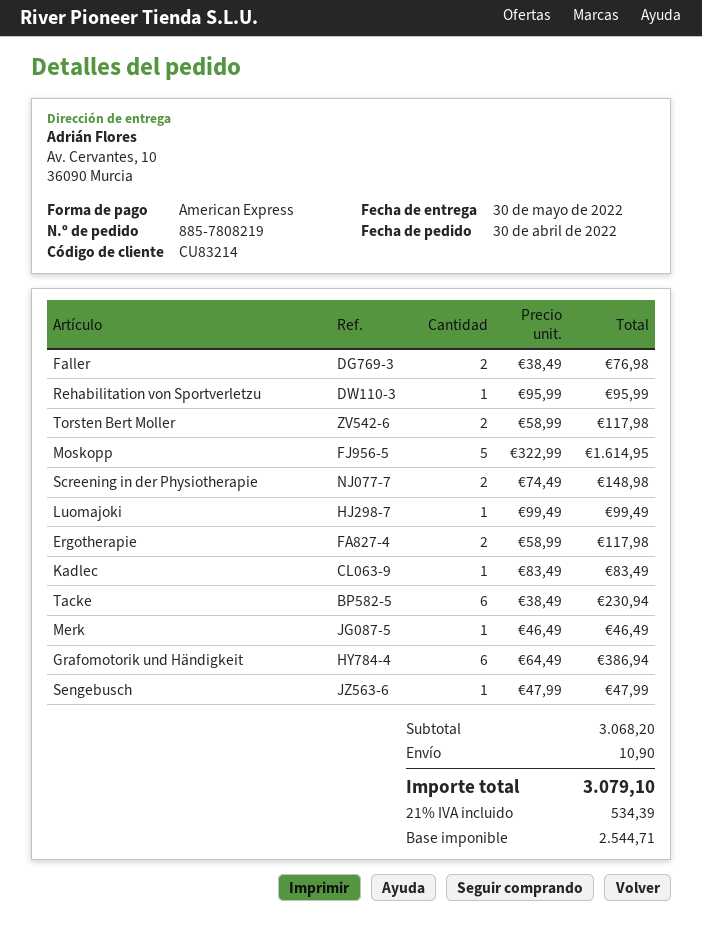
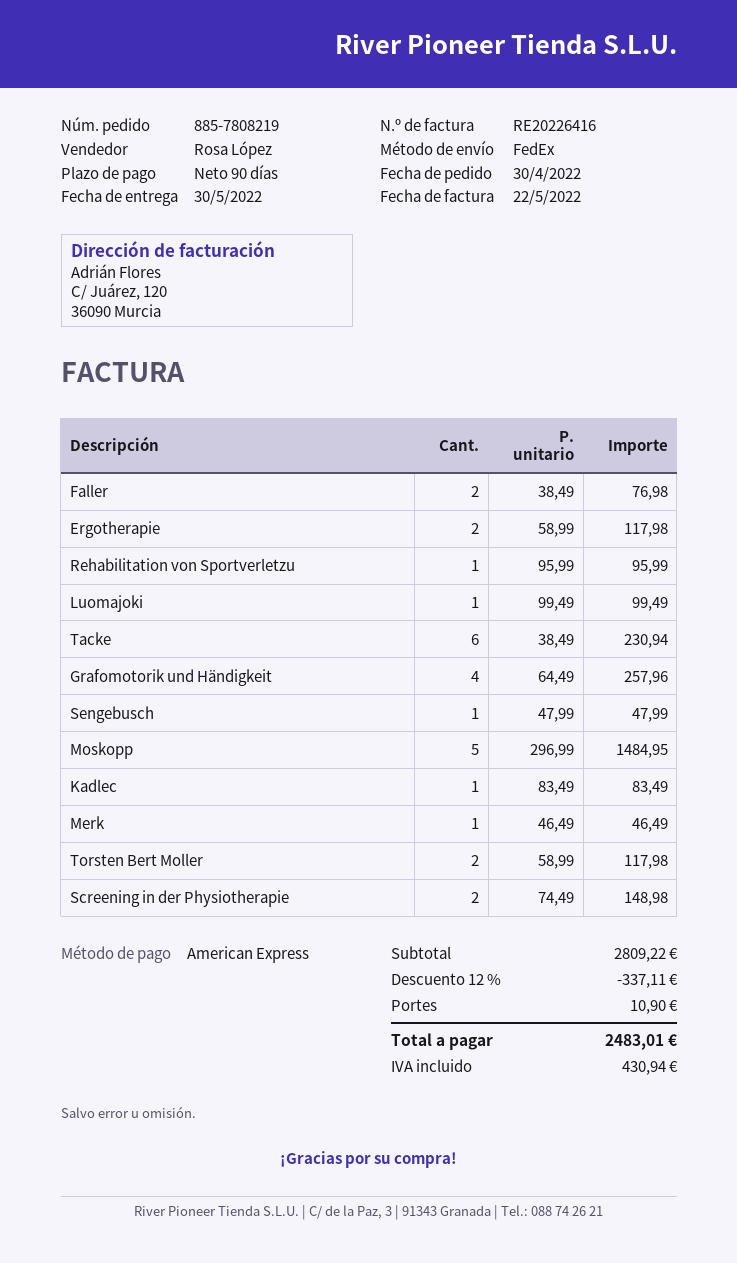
Moskopp: 5 x 322.99 = 1614.95 -> 5 x 296.99 = 1484.95
Grafomotorik und Händigkeit: 6 x 64.49 = 386.94 -> 4 x 64.49 = 257.96
subtotal: 3068.20 -> 2809.22
discount: none -> 12% = 337.11
tax: 534.39 -> 430.94
total: 3079.10 -> 2483.01

